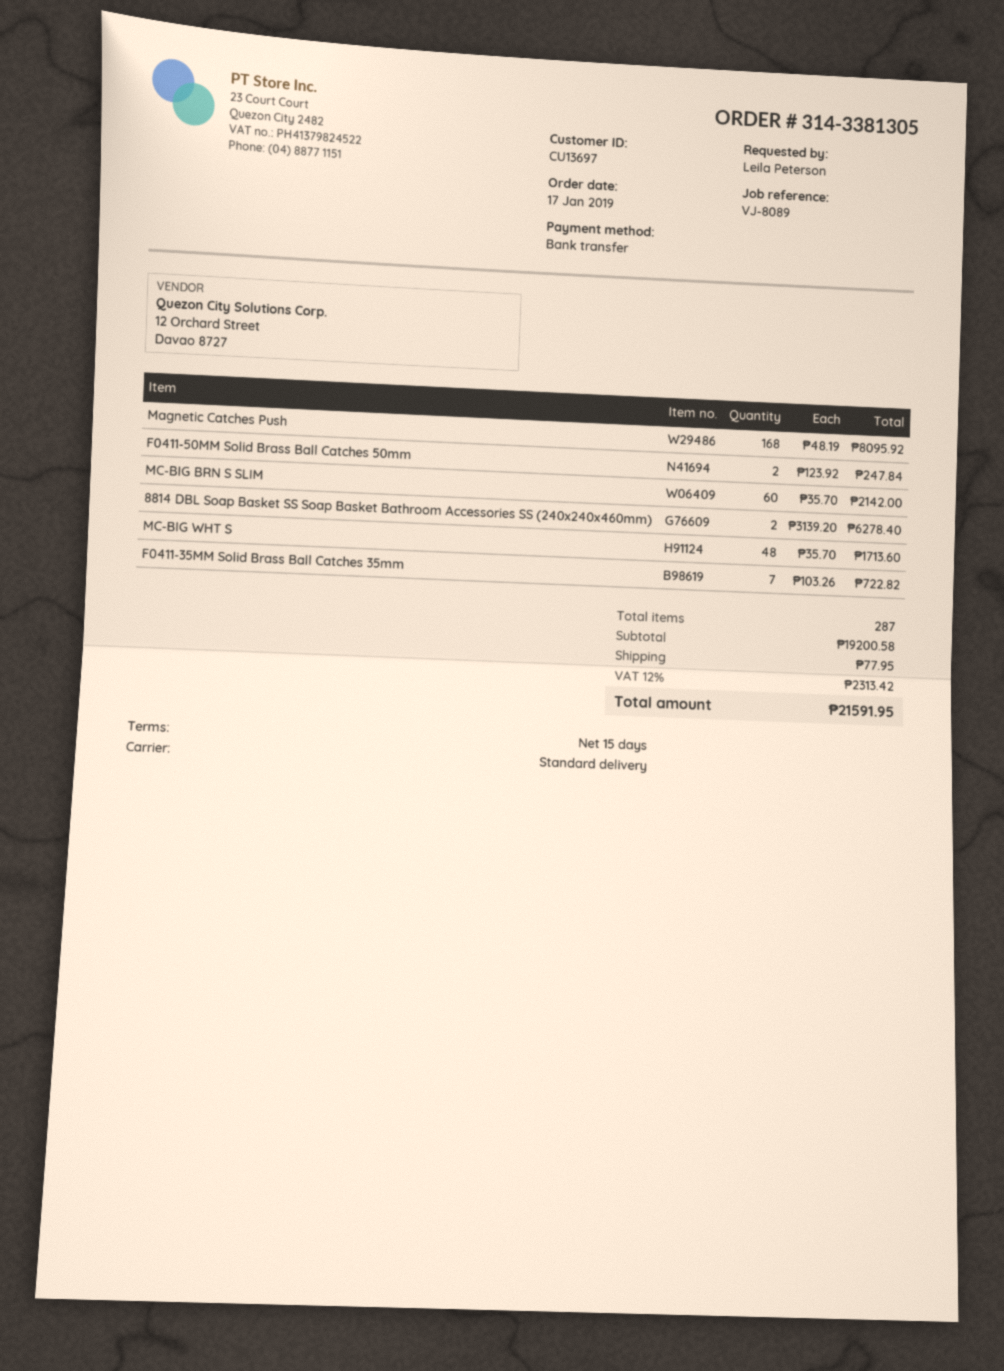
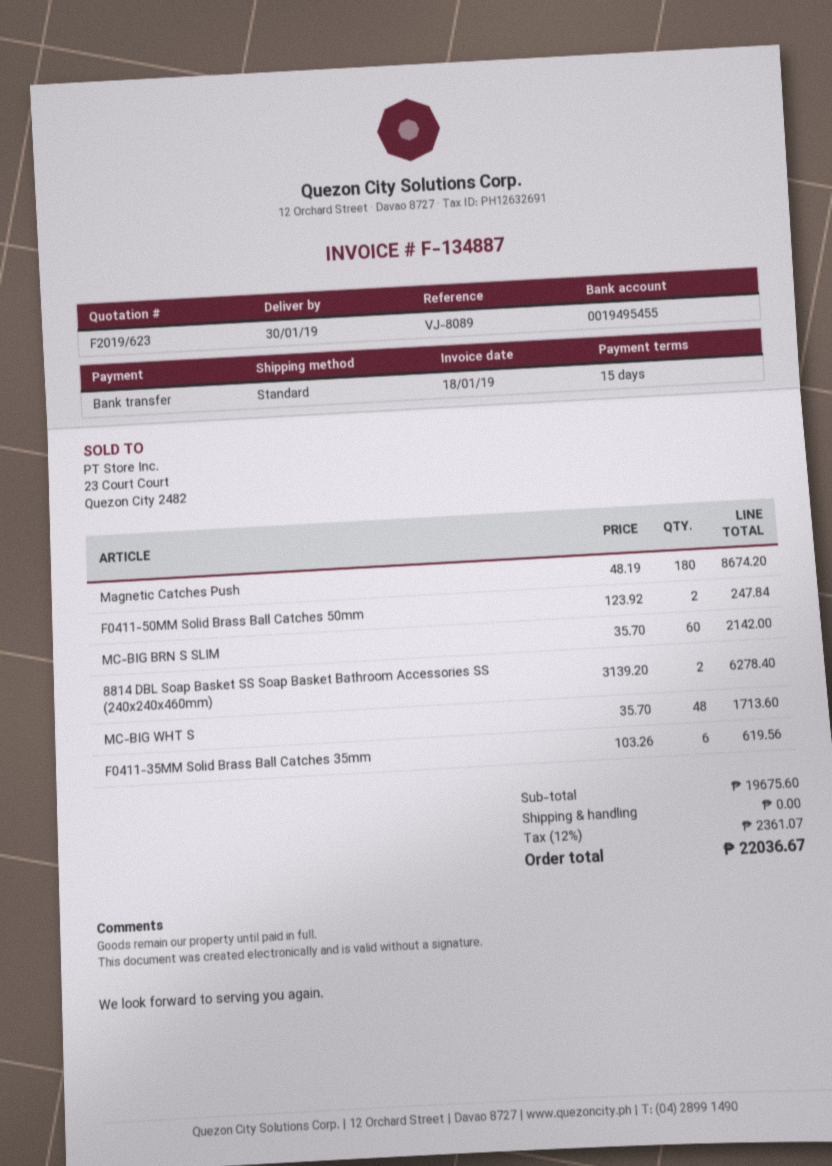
Magnetic Catches Push: 168 x 48.19 = 8095.92 -> 180 x 48.19 = 8674.20
F0411-35MM Solid Brass Ball Catches 35mm: 7 x 103.26 = 722.82 -> 6 x 103.26 = 619.56
subtotal: 19200.58 -> 19675.60
shipping: 77.95 -> 0.00
tax: 12% = 2313.42 -> 12% = 2361.07
total: 21591.95 -> 22036.67

